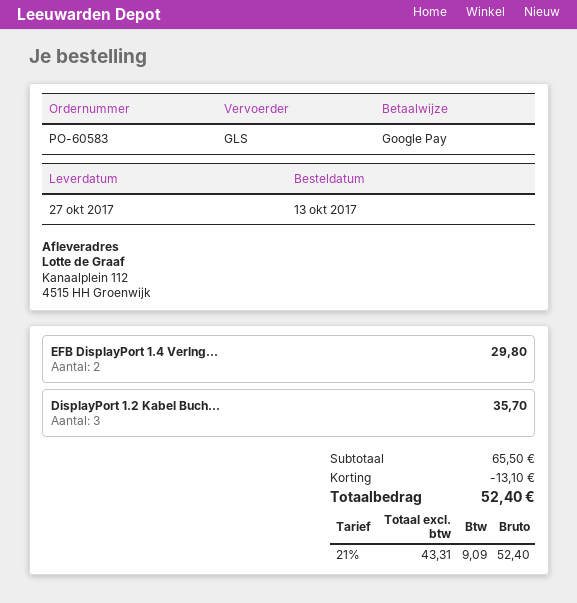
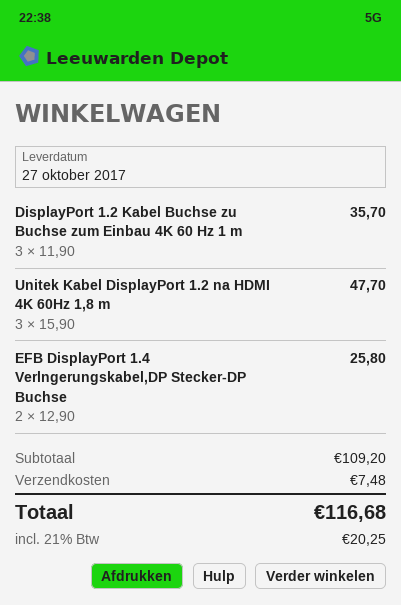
EFB DisplayPort 1.4 Verlng...: 2 for 29.80 -> 2 for 25.80
Unitek Kabel DisplayPort 1.2 na HDMI 4K 60Hz 1,8 m: none -> 3 for 47.70
subtotal: 65.50 -> 109.20
discount: 13.10 -> none
shipping: none -> 7.48
tax: 21% = 9.09 -> 21% = 20.25
total: 52.40 -> 116.68

